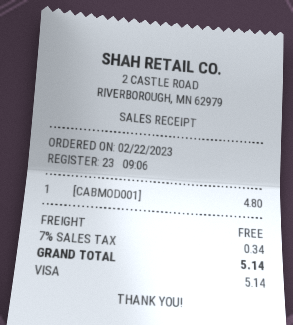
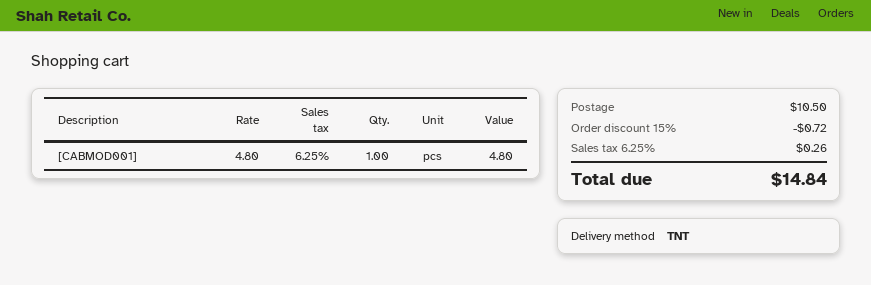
discount: none -> 15% = 0.72
shipping: 0.00 -> 10.50
tax: 7% = 0.34 -> 6.25% = 0.26
total: 5.14 -> 14.84

